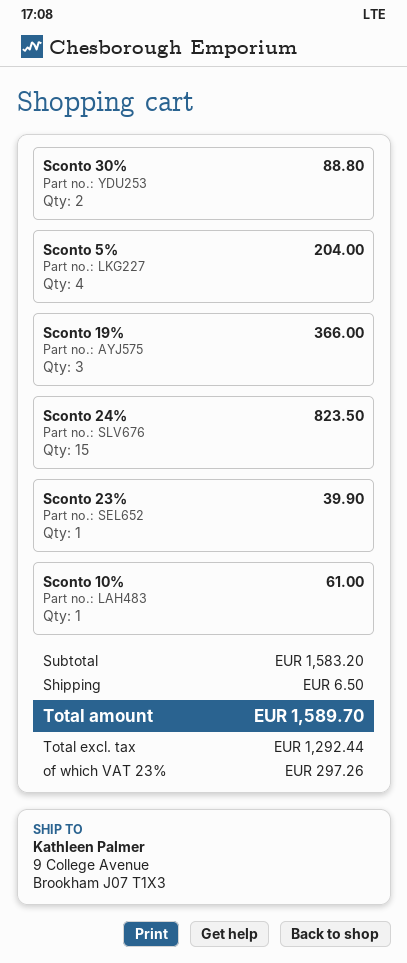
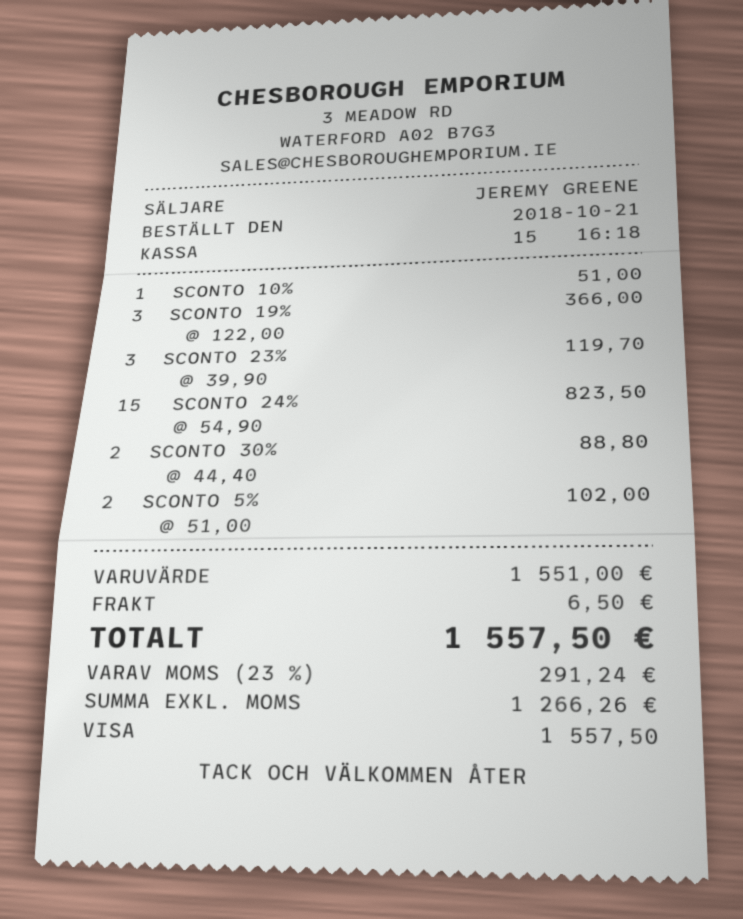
Sconto 5%: 4 for 204.00 -> 2 for 102.00
Sconto 23%: 1 for 39.90 -> 3 for 119.70
Sconto 10%: 1 for 61.00 -> 1 for 51.00
subtotal: 1583.20 -> 1551.00
net: 1292.44 -> 1266.26
tax: 23% = 297.26 -> 23% = 291.24
total: 1589.70 -> 1557.50

